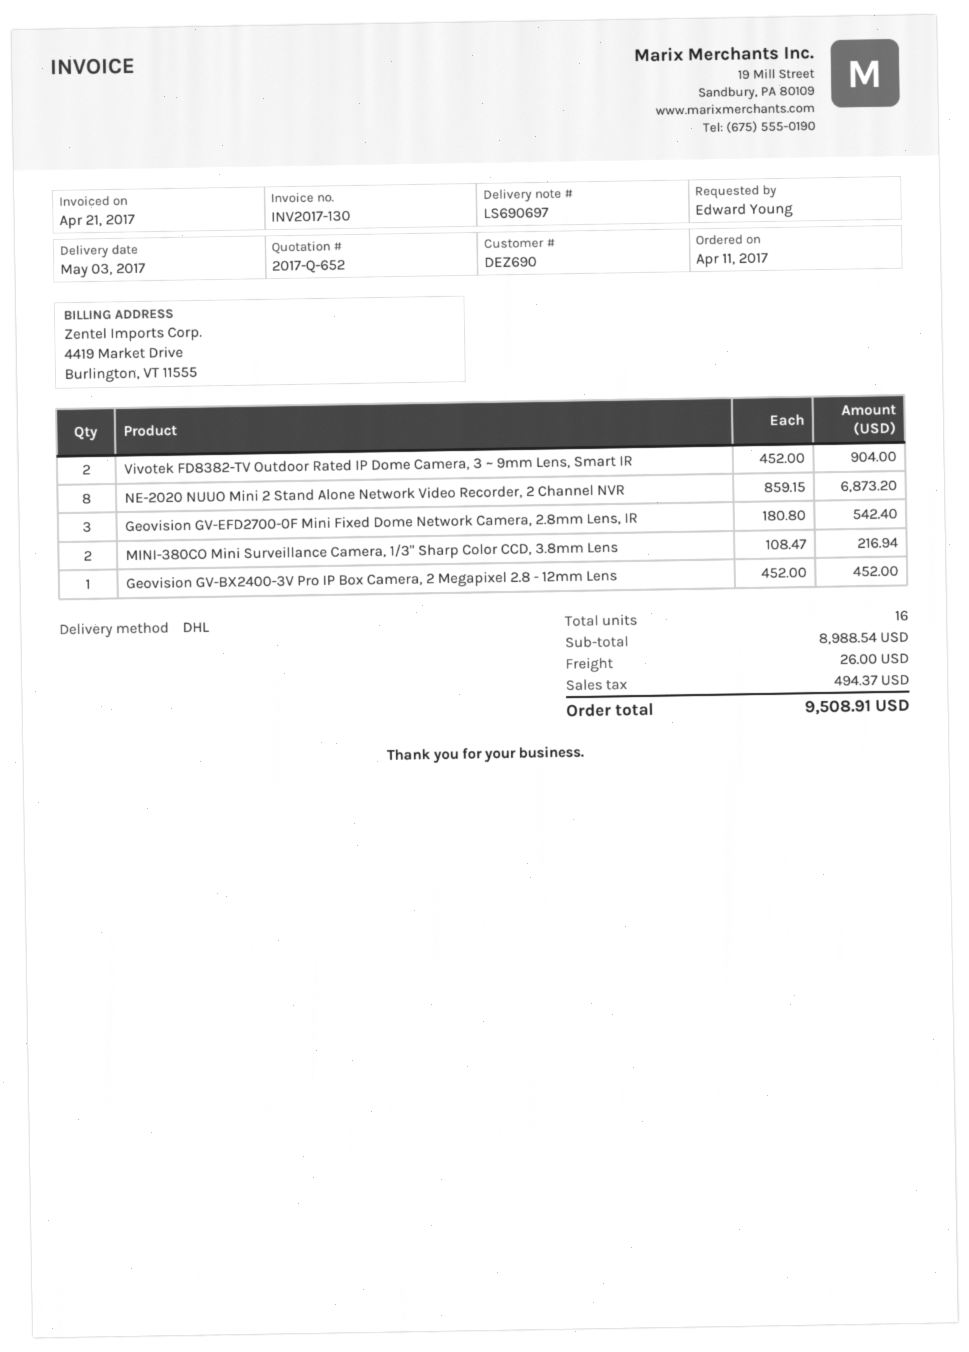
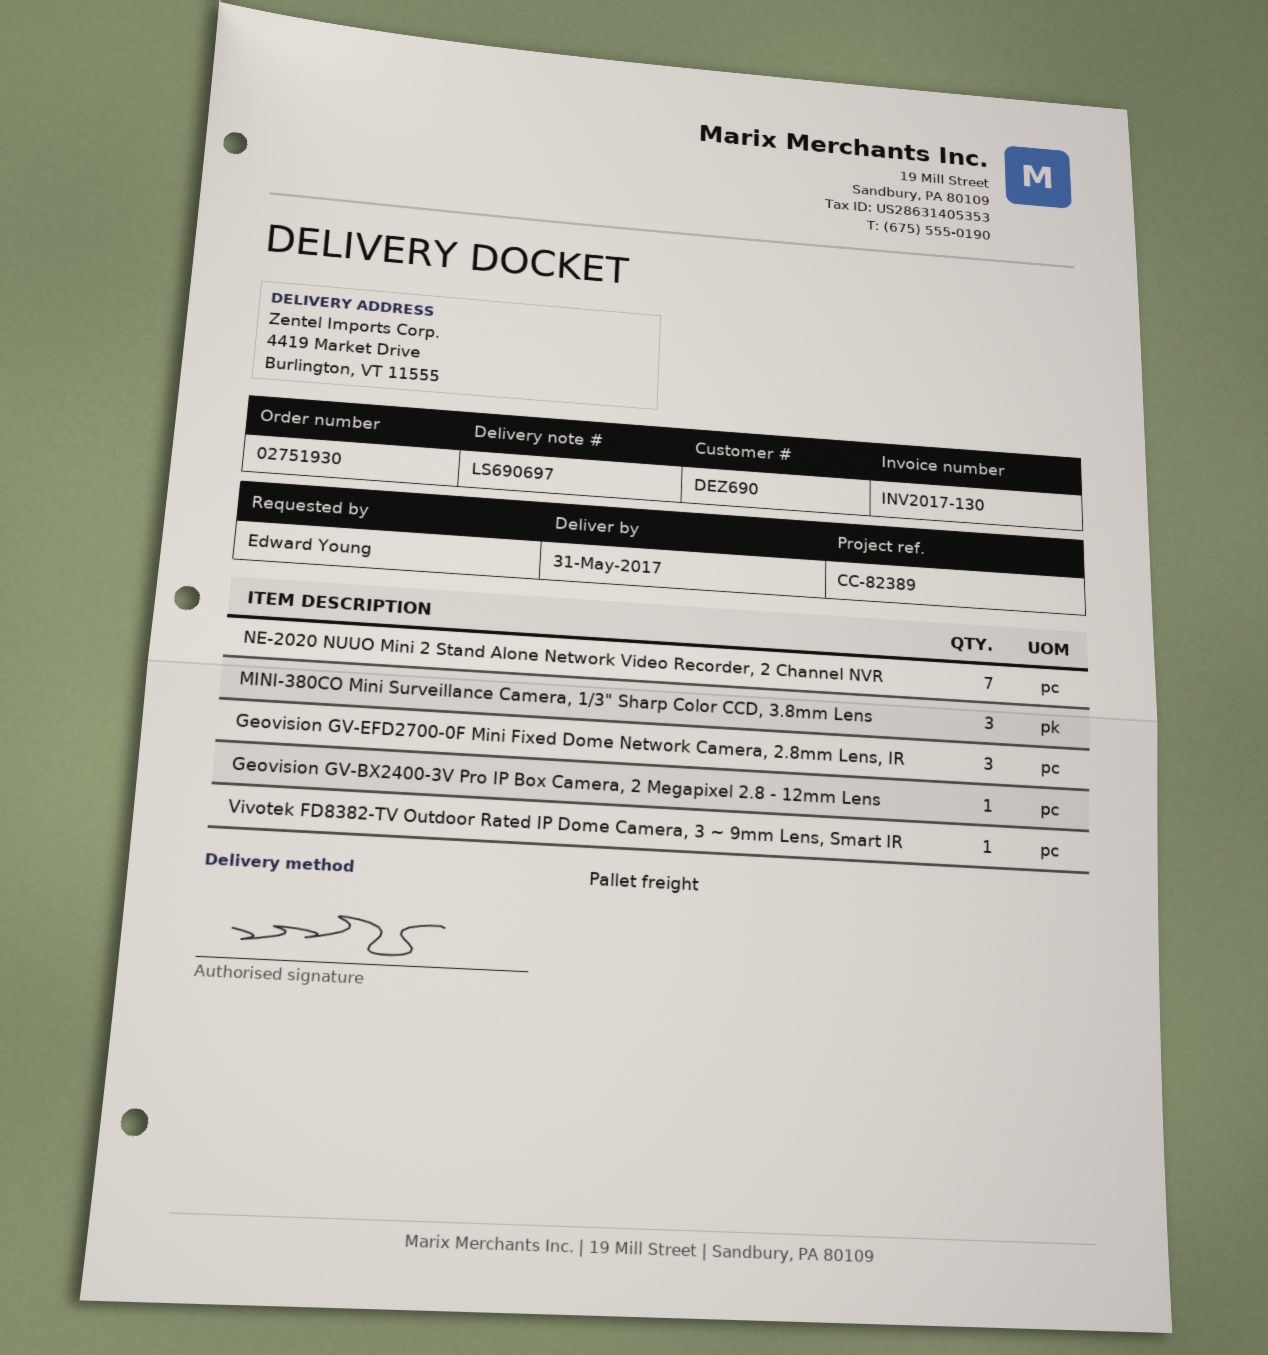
delivery date: 2017-05-03 -> 2017-05-31
shipping method: DHL -> pallet freight
Vivotek FD8382-TV Outdoor Rated IP Dome Camera, 3 ~ 9mm Lens, Smart IR: 2 -> 1
NE-2020 NUUO Mini 2 Stand Alone Network Video Recorder, 2 Channel NVR: 8 -> 7
MINI-380CO Mini Surveillance Camera, 1/3" Sharp Color CCD, 3.8mm Lens: 2 -> 3

